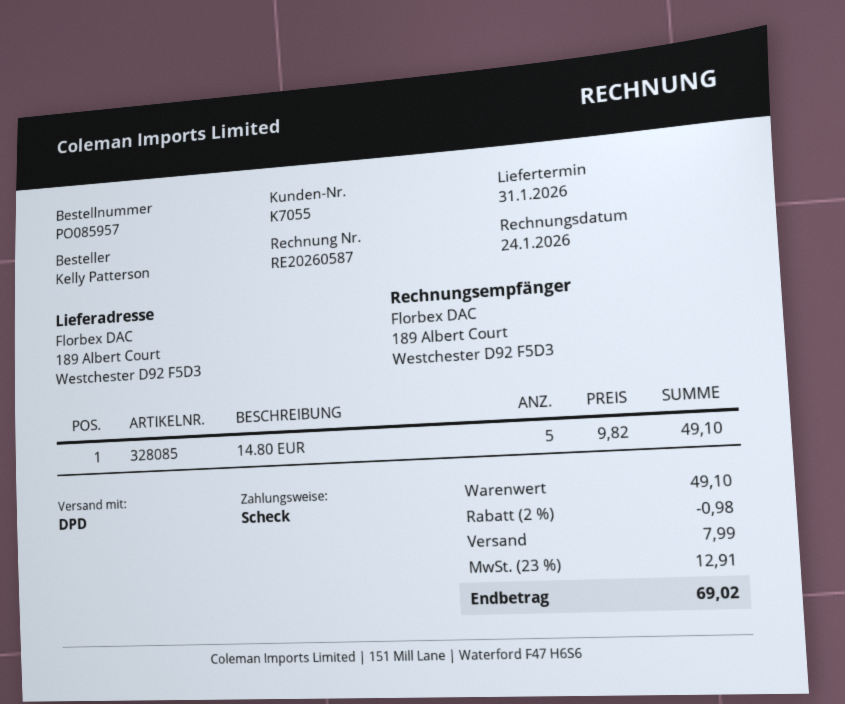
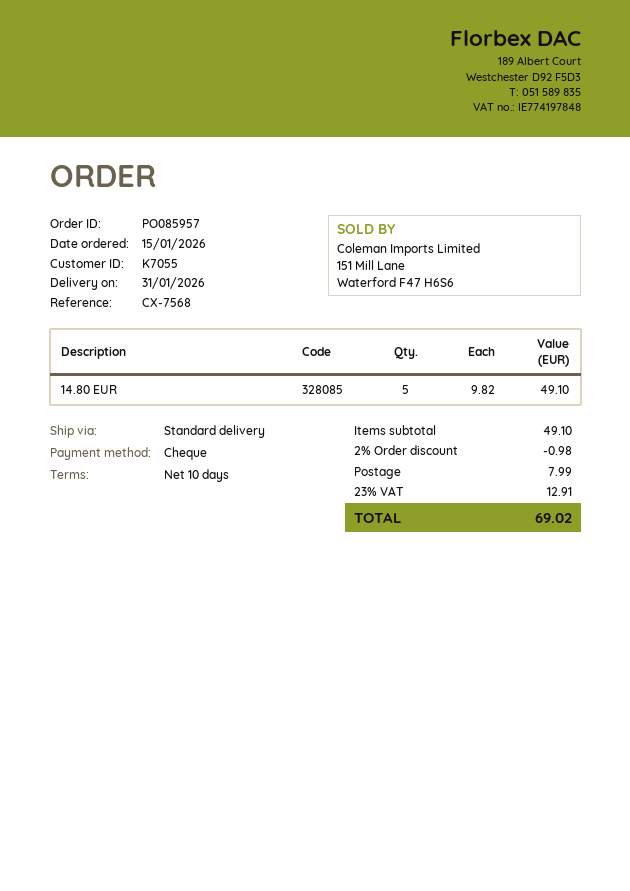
shipping method: DPD -> standard

